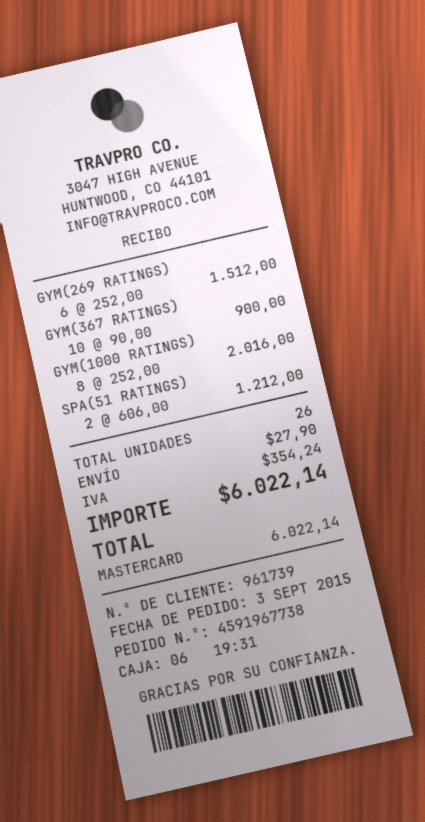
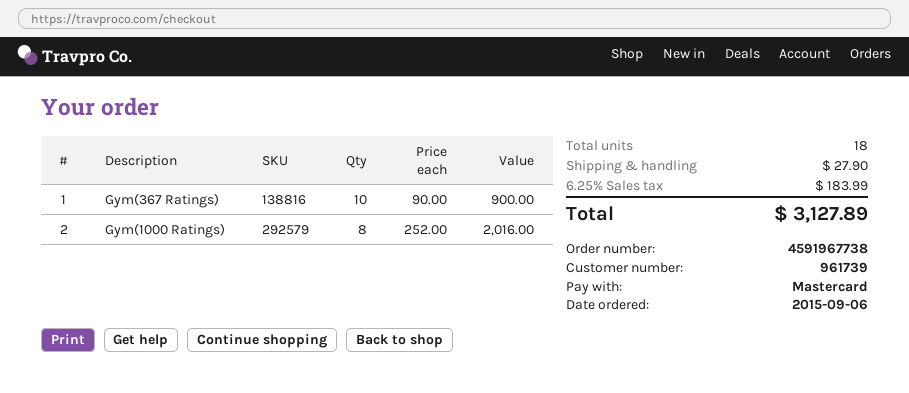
order date: 2015-09-03 -> 2015-09-06
GYM(269 RATINGS): 6 x 252.00 = 1512.00 -> none
SPA(51 RATINGS): 2 x 606.00 = 1212.00 -> none
total quantity: 26 -> 18
tax: 354.24 -> 183.99
total: 6022.14 -> 3127.89

